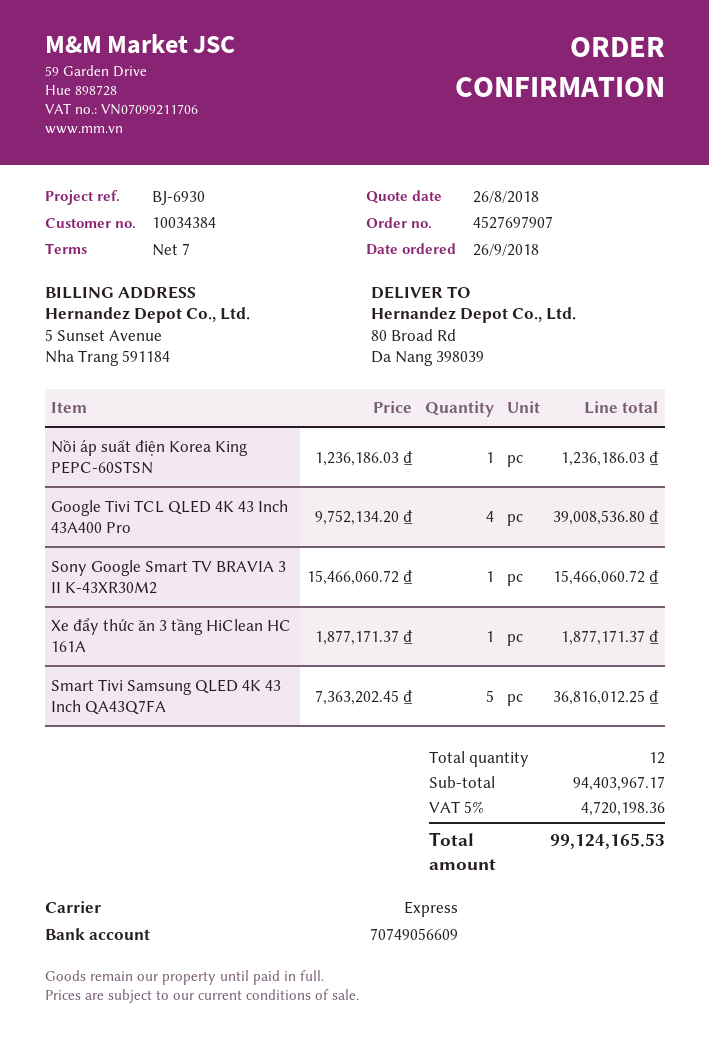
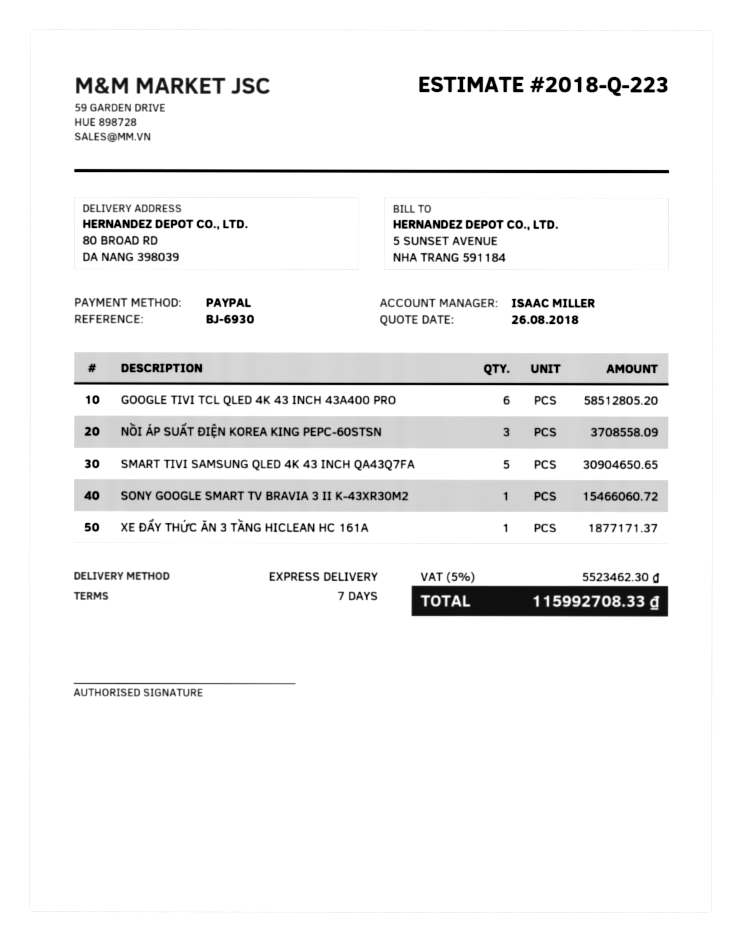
Nồi áp suất điện Korea King PEPC-60STSN: 1 for 1236186.03 -> 3 for 3708558.09
Google Tivi TCL QLED 4K 43 Inch 43A400 Pro: 4 for 39008536.80 -> 6 for 58512805.20
Smart Tivi Samsung QLED 4K 43 Inch QA43Q7FA: 5 for 36816012.25 -> 5 for 30904650.65
tax: 5% = 4720198.36 -> 5% = 5523462.30
total: 99124165.53 -> 115992708.33

